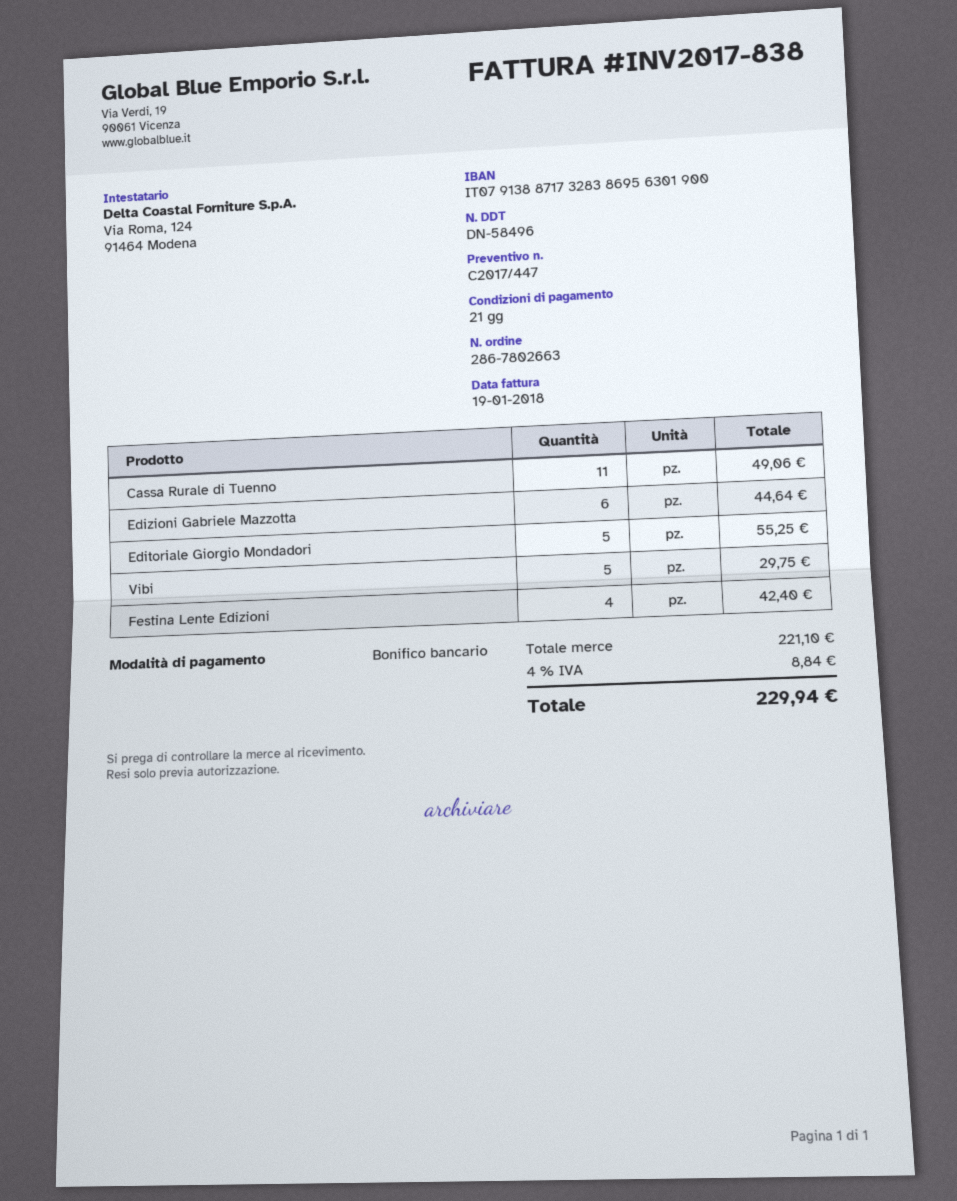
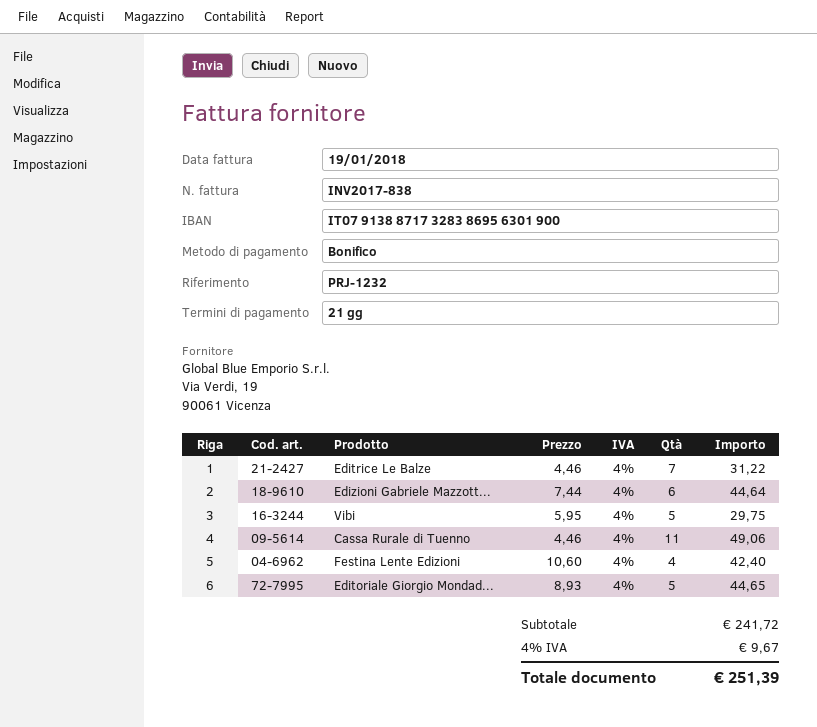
Editoriale Giorgio Mondadori: 5 for 55.25 -> 5 for 44.65
Editrice Le Balze: none -> 7 for 31.22
subtotal: 221.10 -> 241.72
tax: 4% = 8.84 -> 4% = 9.67
total: 229.94 -> 251.39

